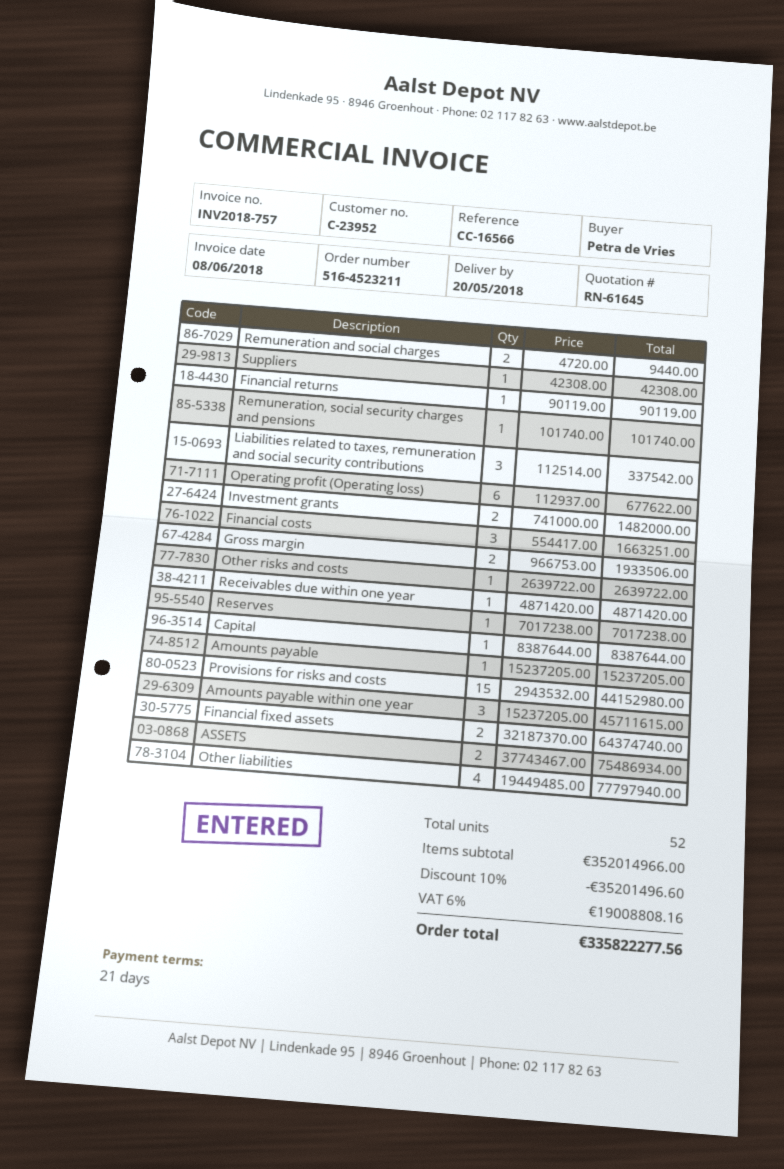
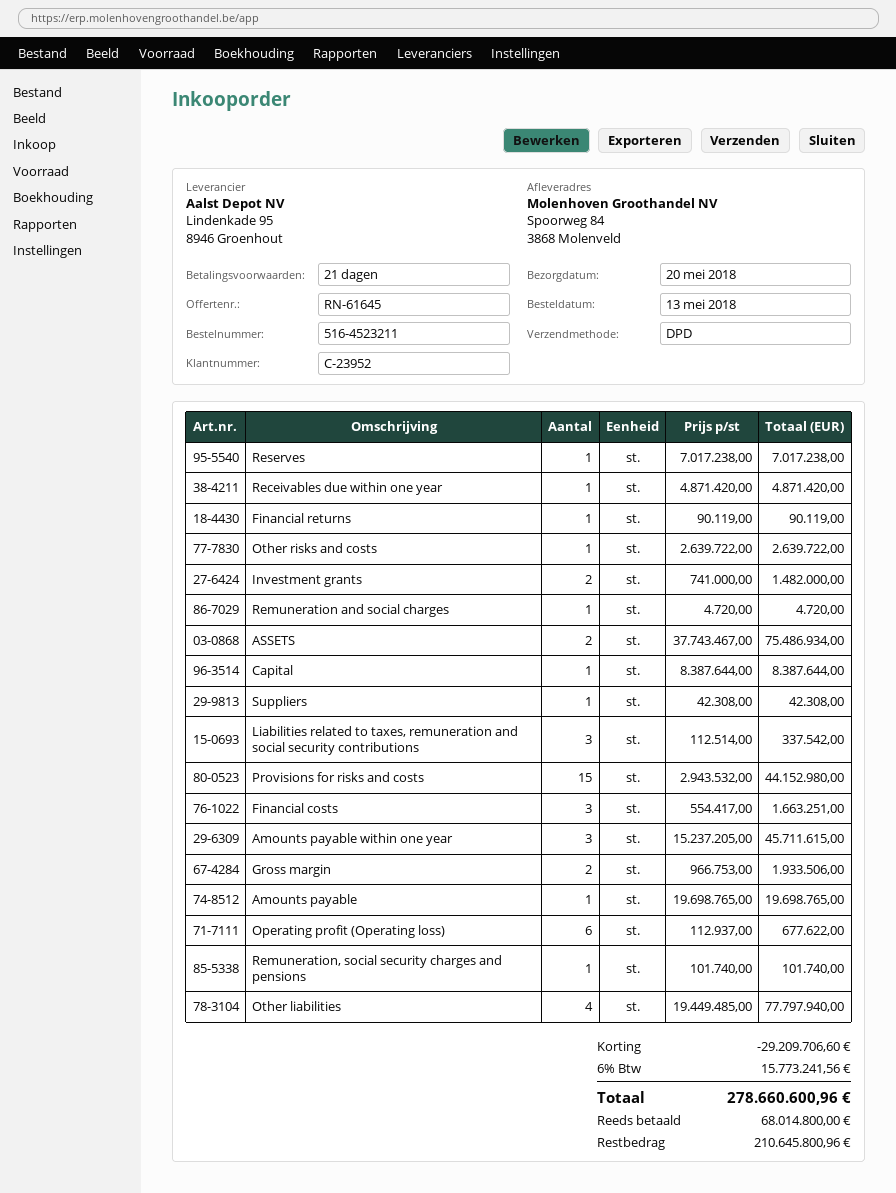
Remuneration and social charges: 2 x 4720.00 = 9440.00 -> 1 x 4720.00 = 4720.00
Amounts payable: 1 x 15237205.00 = 15237205.00 -> 1 x 19698765.00 = 19698765.00
Financial fixed assets: 2 x 32187370.00 = 64374740.00 -> none
discount: 35201496.60 -> 29209706.60
tax: 6% = 19008808.16 -> 6% = 15773241.56
total: 335822277.56 -> 278660600.96

